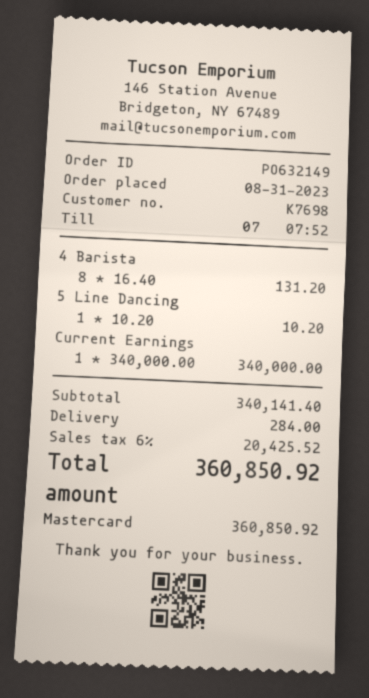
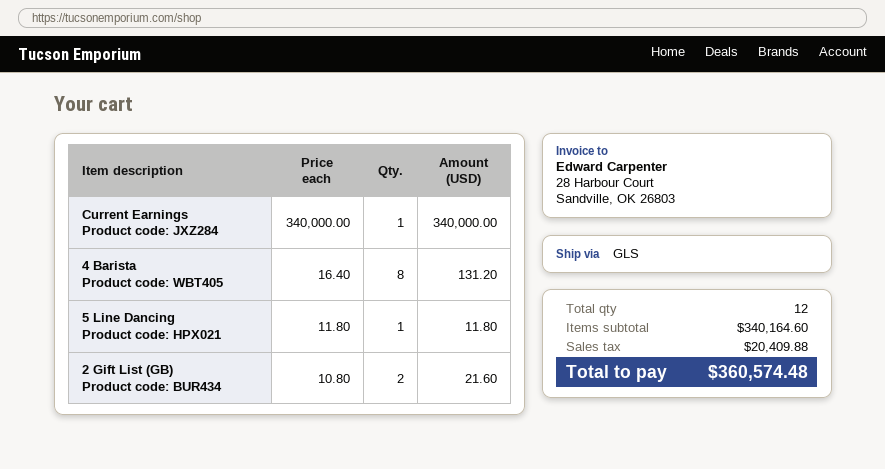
5 Line Dancing: 1 x 10.20 = 10.20 -> 1 x 11.80 = 11.80
2 Gift List (GB): none -> 2 x 10.80 = 21.60
subtotal: 340141.40 -> 340164.60
shipping: 284.00 -> none
tax: 20425.52 -> 20409.88
total: 360850.92 -> 360574.48

